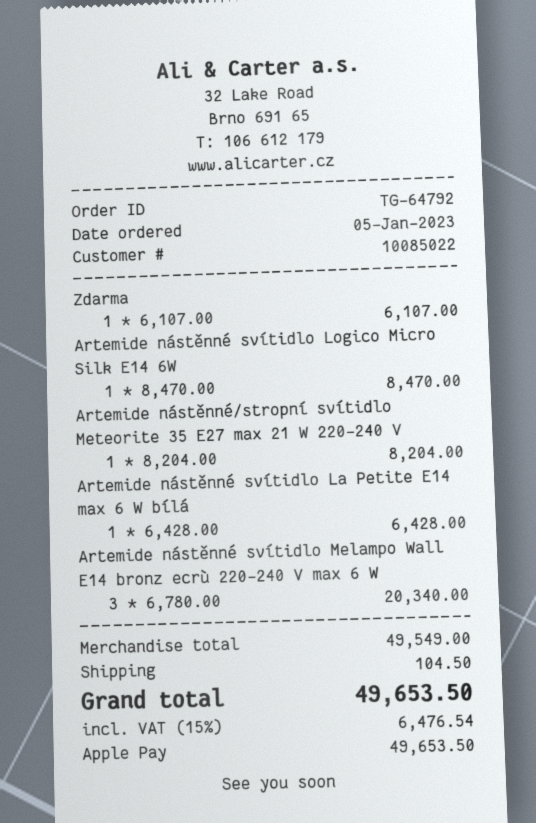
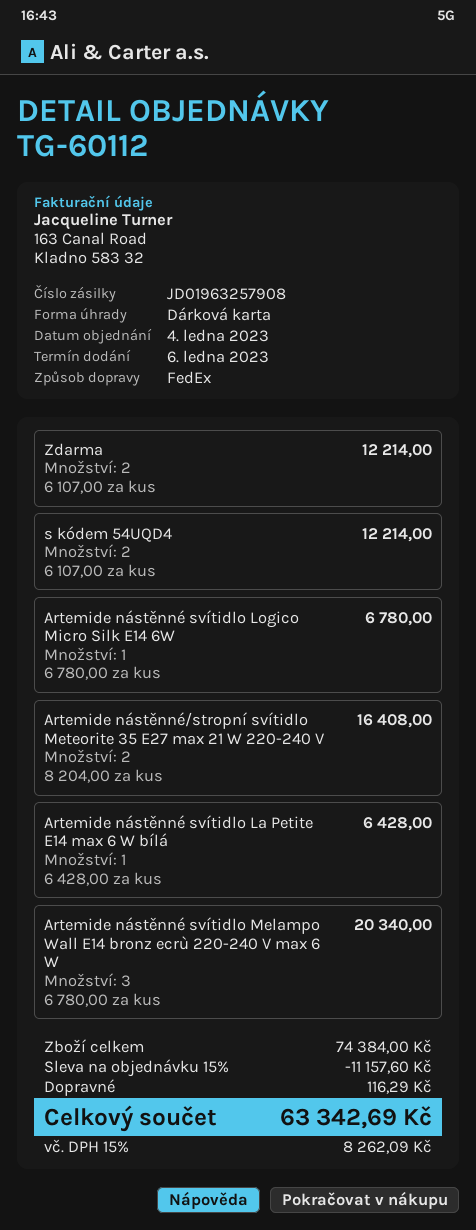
order number: TG-64792 -> TG-60112
order date: 2023-01-05 -> 2023-01-04
payment method: Apple Pay -> gift card
Zdarma: 1 x 6107.00 = 6107.00 -> 2 x 6107.00 = 12214.00
Artemide nástěnné svítidlo Logico Micro Silk E14 6W: 1 x 8470.00 = 8470.00 -> 1 x 6780.00 = 6780.00
Artemide nástěnné/stropní svítidlo Meteorite 35 E27 max 21 W 220-240 V: 1 x 8204.00 = 8204.00 -> 2 x 8204.00 = 16408.00
s kódem 54UQD4: none -> 2 x 6107.00 = 12214.00
subtotal: 49549.00 -> 74384.00
discount: none -> 15% = 11157.60
shipping: 104.50 -> 116.29
tax: 15% = 6476.54 -> 15% = 8262.09
total: 49653.50 -> 63342.69

